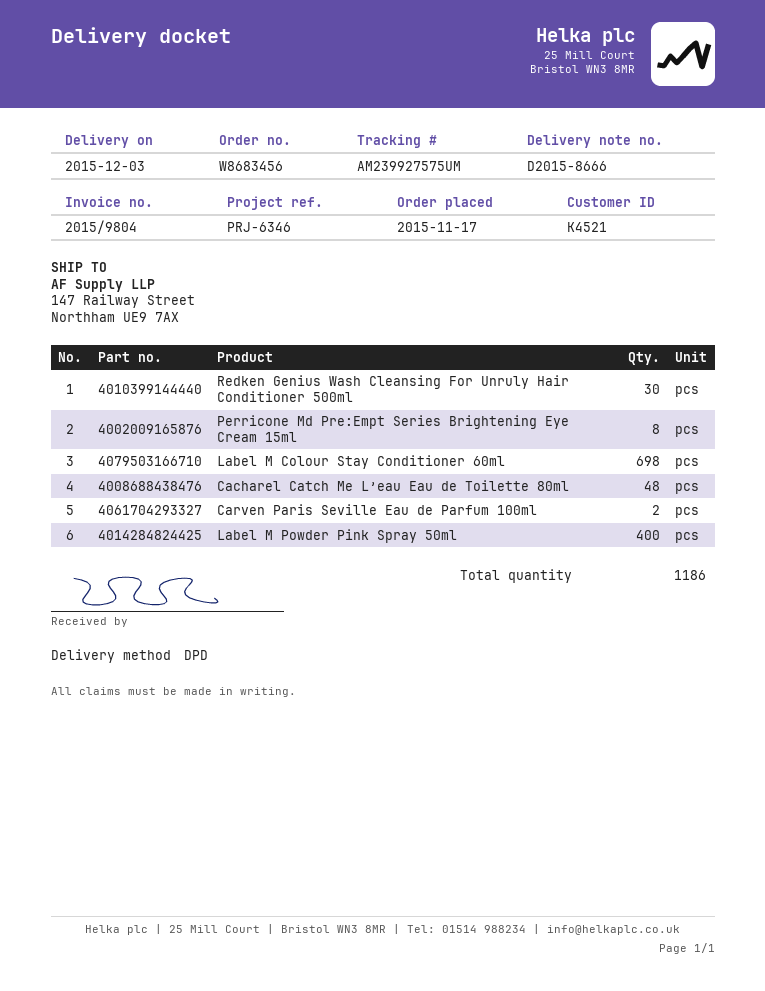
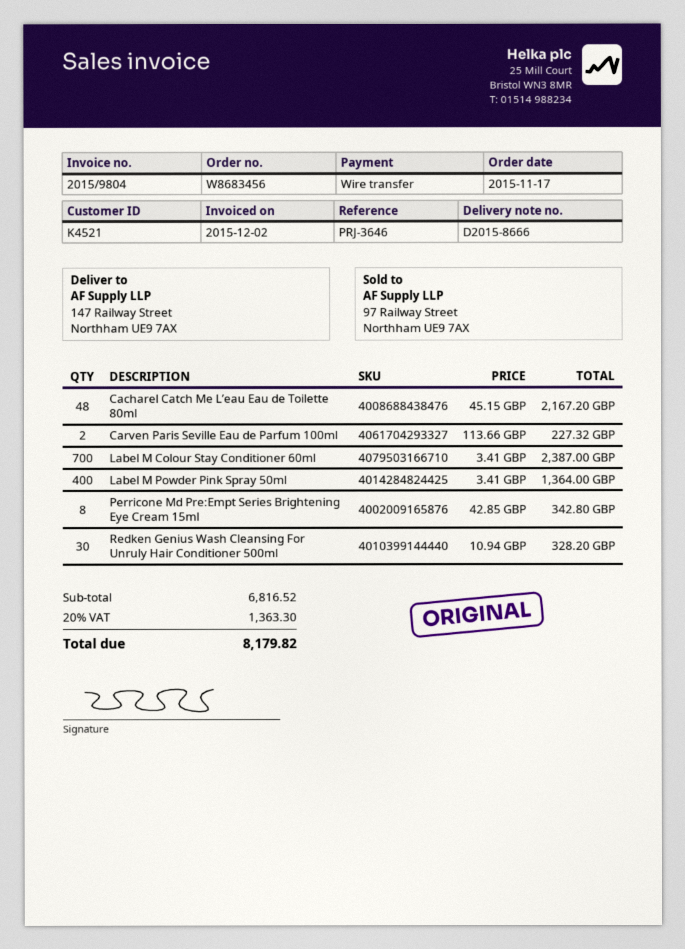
reference: PRJ-6346 -> PRJ-3646
Label M Colour Stay Conditioner 60ml: 698 -> 700

